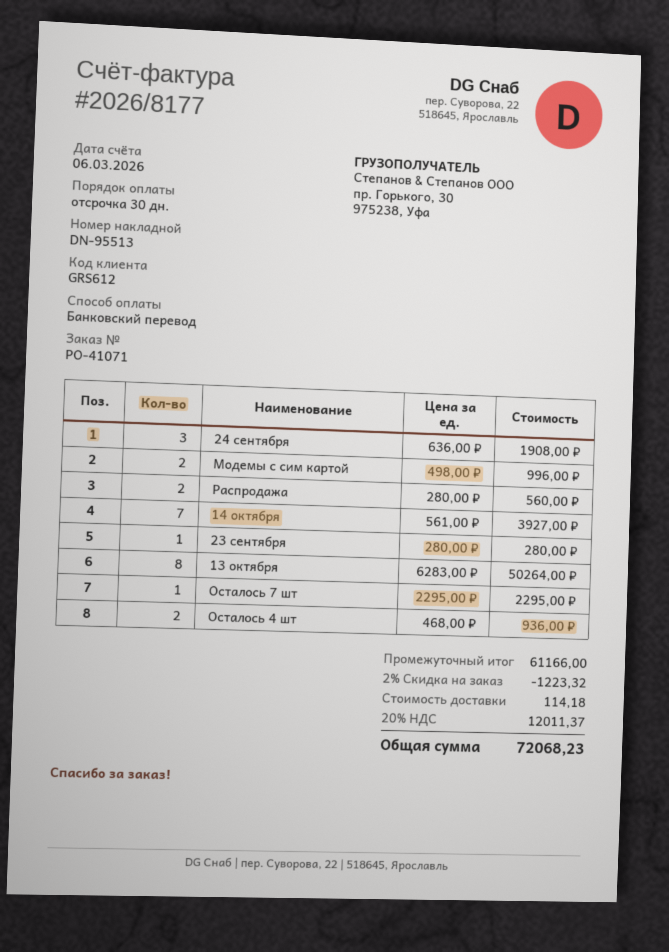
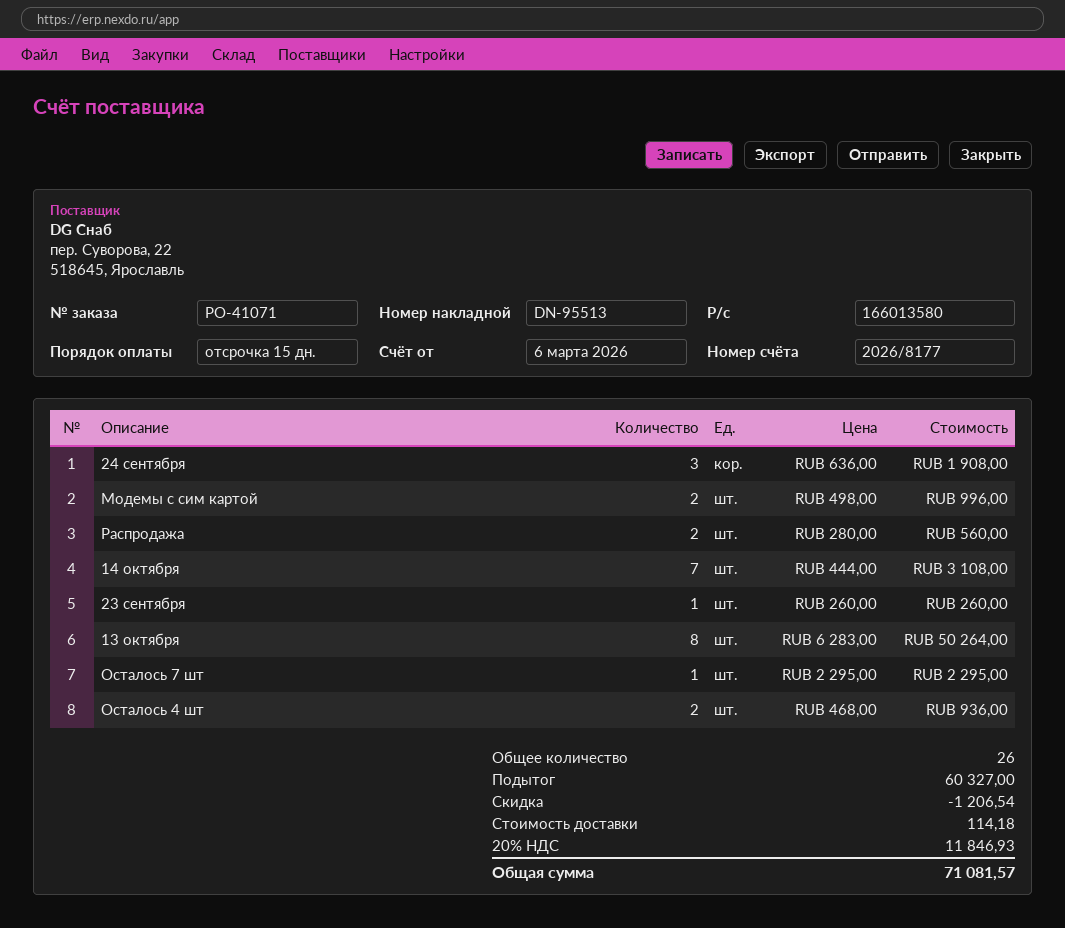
payment terms: 30 days -> 15 days
14 октября: 7 x 561.00 = 3927.00 -> 7 x 444.00 = 3108.00
23 сентября: 1 x 280.00 = 280.00 -> 1 x 260.00 = 260.00
subtotal: 61166.00 -> 60327.00
discount: 1223.32 -> 1206.54
tax: 20% = 12011.37 -> 20% = 11846.93
total: 72068.23 -> 71081.57

